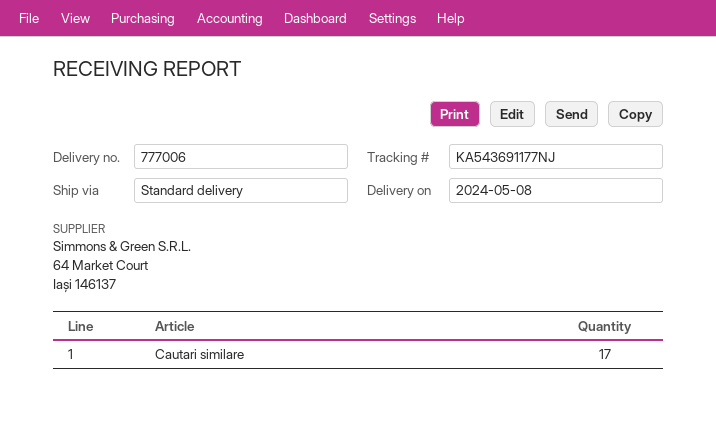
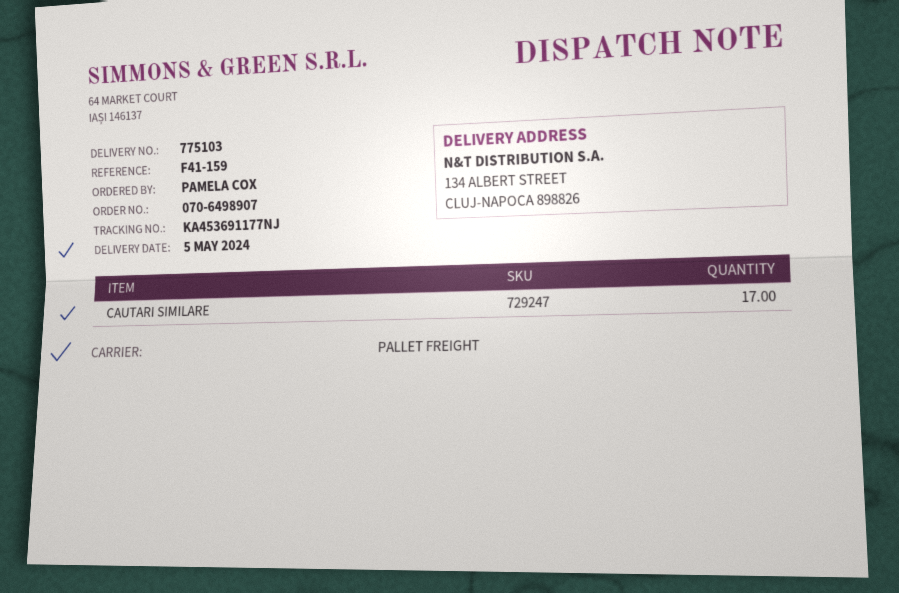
delivery note number: 777006 -> 775103
delivery date: 2024-05-08 -> 2024-05-05
shipping method: standard -> pallet freight
tracking number: KA543691177NJ -> KA453691177NJ

